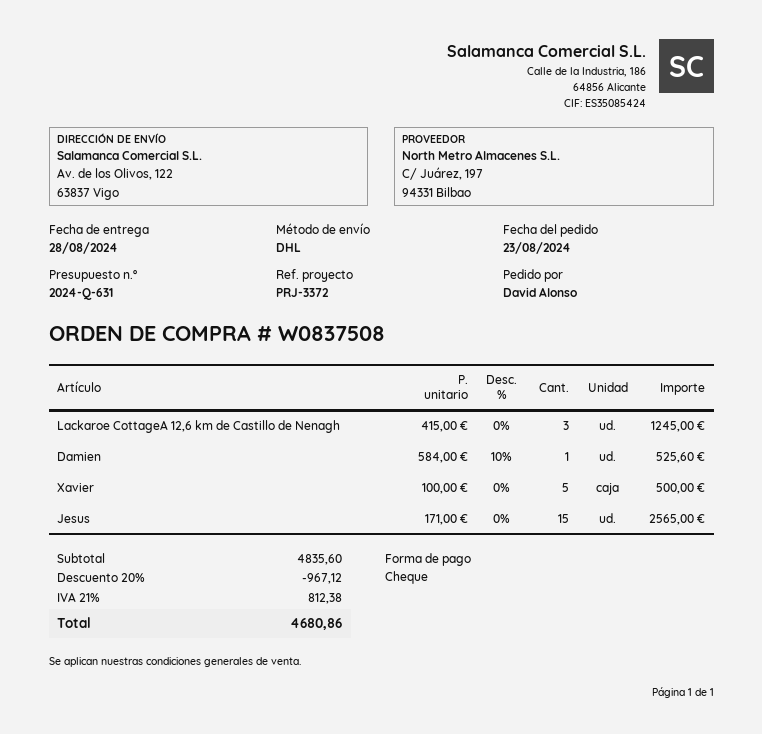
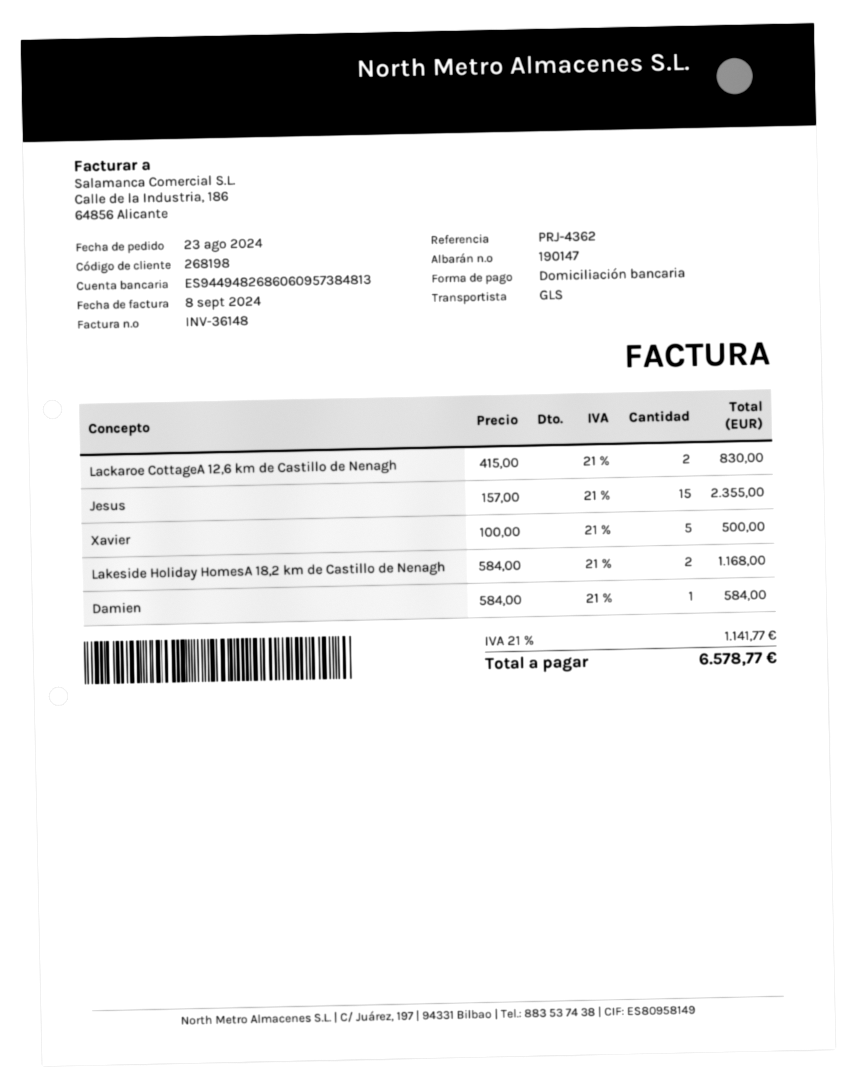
reference: PRJ-3372 -> PRJ-4362
payment method: cheque -> direct debit
shipping method: DHL -> GLS
Lackaroe CottageA 12,6 km de Castillo de Nenagh: 3 x 415.00 = 1245.00 -> 2 x 415.00 = 830.00
Damien: 1 x 584.00 - 10% = 525.60 -> 1 x 584.00 = 584.00
Jesus: 15 x 171.00 = 2565.00 -> 15 x 157.00 = 2355.00
Lakeside Holiday HomesA 18,2 km de Castillo de Nenagh: none -> 2 x 584.00 = 1168.00
discount: 20% = 967.12 -> none
tax: 21% = 812.38 -> 21% = 1141.77
total: 4680.86 -> 6578.77

